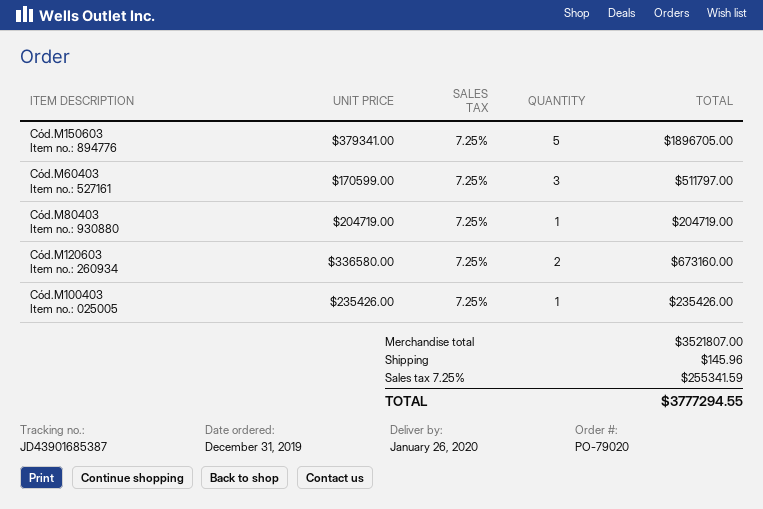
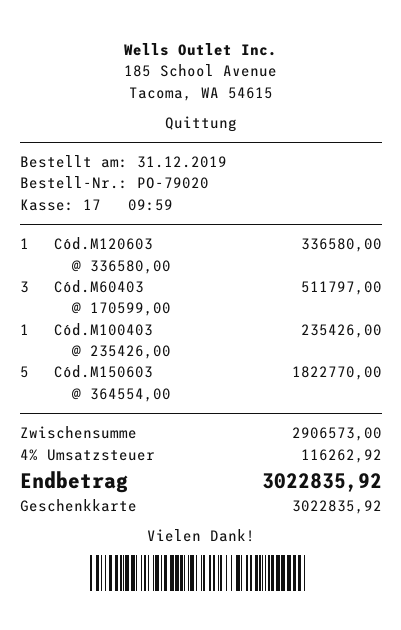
Cód.M150603: 5 x 379341.00 = 1896705.00 -> 5 x 364554.00 = 1822770.00
Cód.M80403: 1 x 204719.00 = 204719.00 -> none
Cód.M120603: 2 x 336580.00 = 673160.00 -> 1 x 336580.00 = 336580.00
subtotal: 3521807.00 -> 2906573.00
shipping: 145.96 -> none
tax: 7.25% = 255341.59 -> 4% = 116262.92
total: 3777294.55 -> 3022835.92

